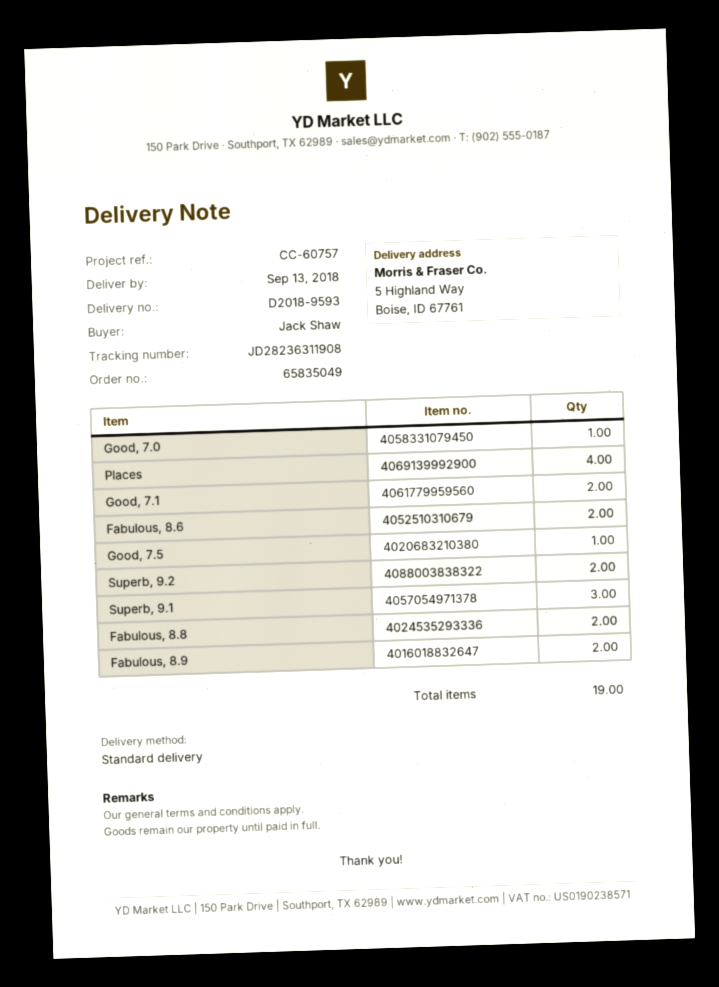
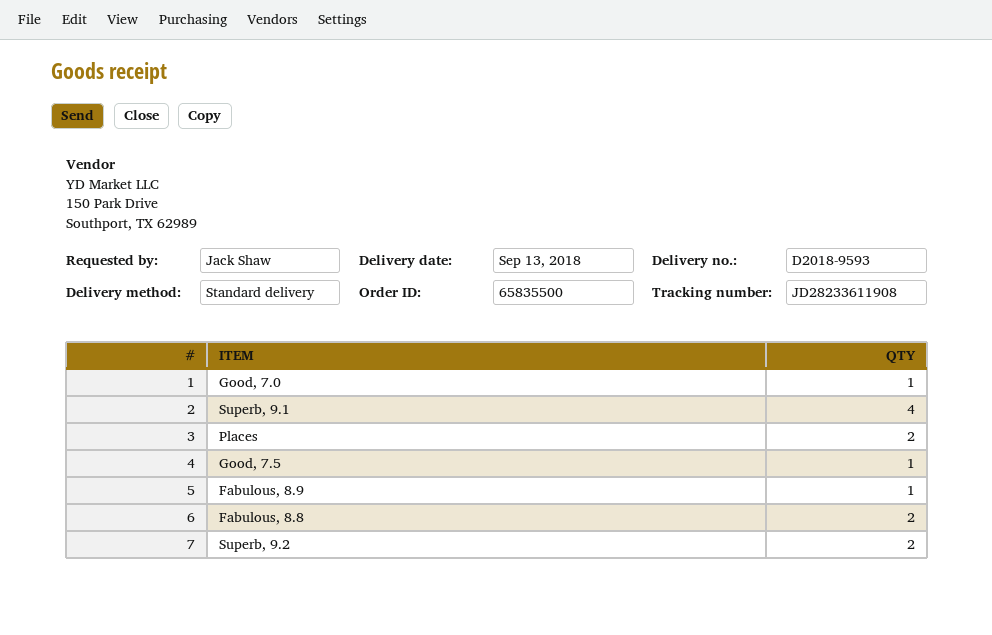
order number: 65835049 -> 65835500
tracking number: JD28236311908 -> JD28233611908
Places: 4 -> 2
Good, 7.1: 2 -> none
Fabulous, 8.6: 2 -> none
Superb, 9.1: 3 -> 4
Fabulous, 8.9: 2 -> 1

